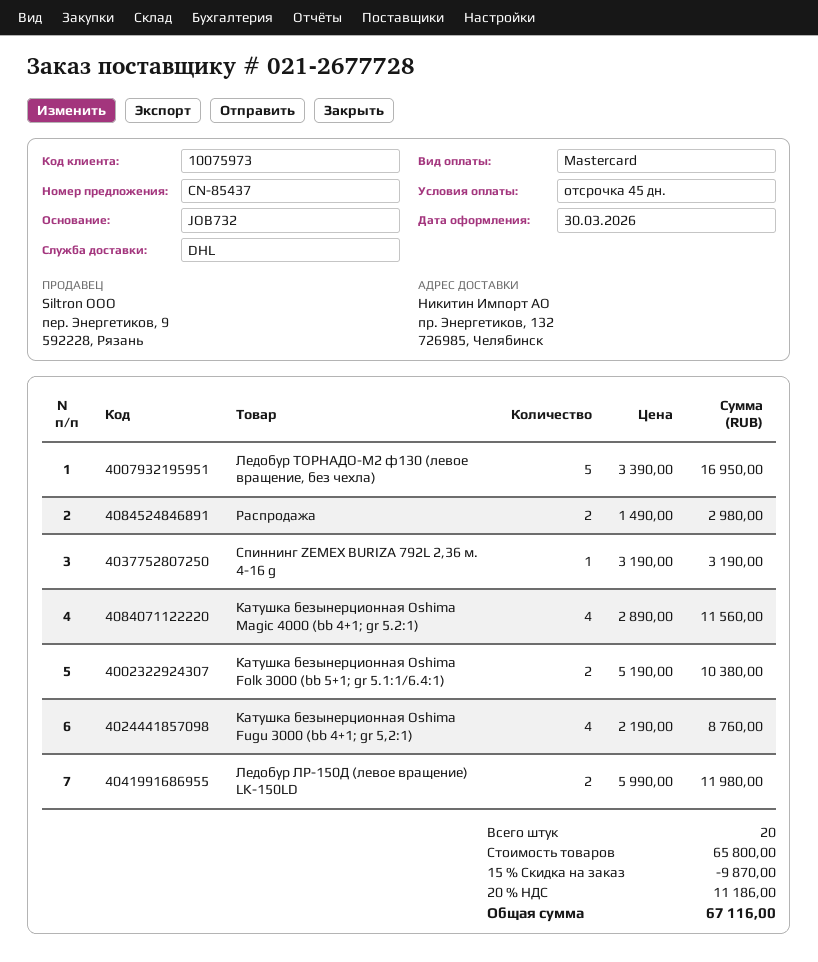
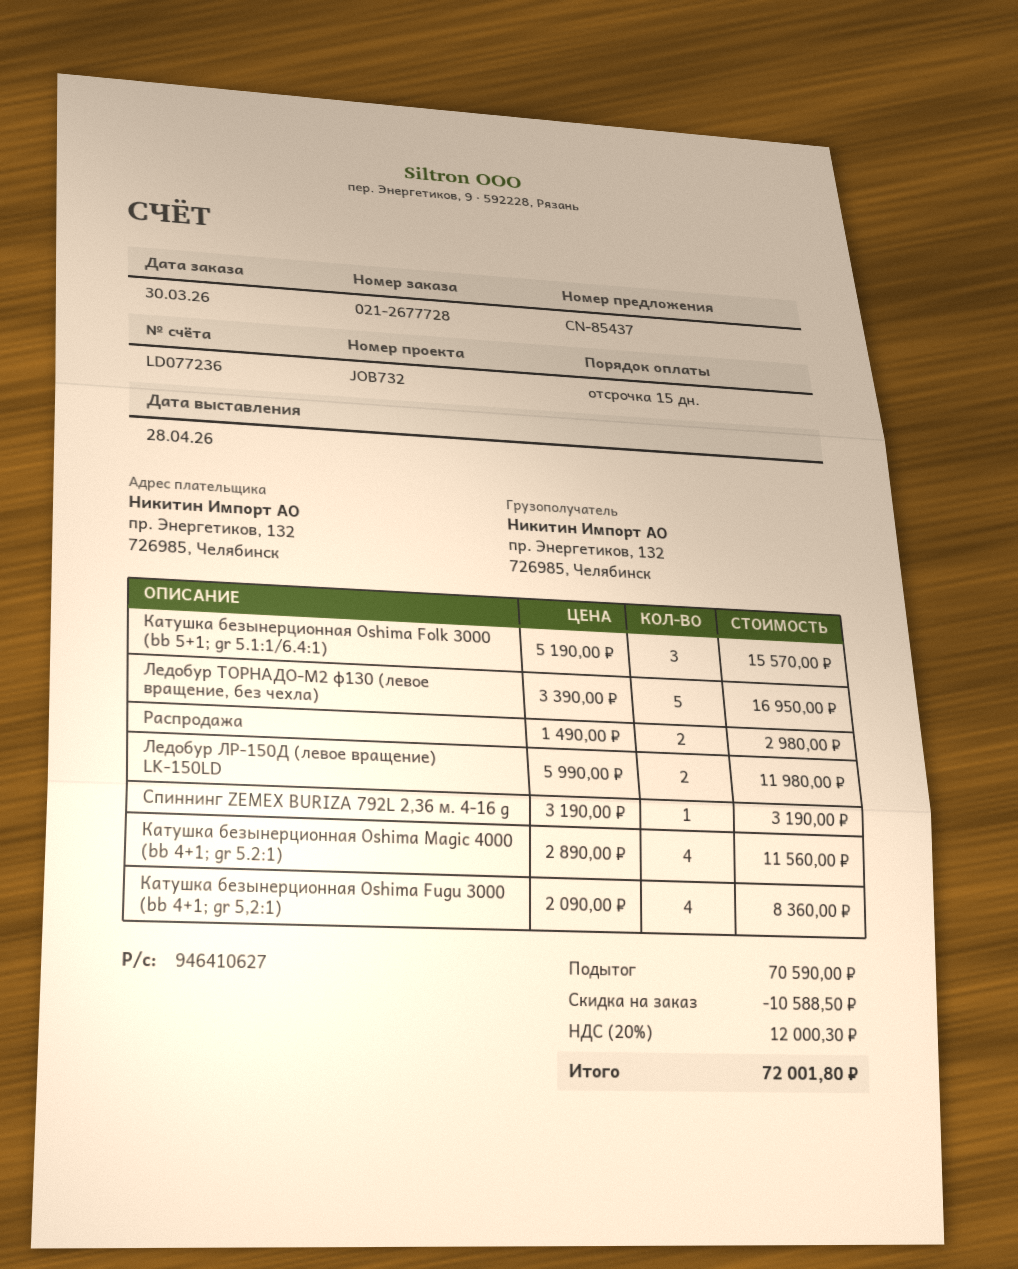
payment terms: 45 days -> 15 days
Катушка безынерционная Oshima Folk 3000 (bb 5+1; gr 5.1:1/6.4:1): 2 x 5190.00 = 10380.00 -> 3 x 5190.00 = 15570.00
Катушка безынерционная Oshima Fugu 3000 (bb 4+1; gr 5,2:1): 4 x 2190.00 = 8760.00 -> 4 x 2090.00 = 8360.00
subtotal: 65800.00 -> 70590.00
discount: 9870.00 -> 10588.50
tax: 20% = 11186.00 -> 20% = 12000.30
total: 67116.00 -> 72001.80

